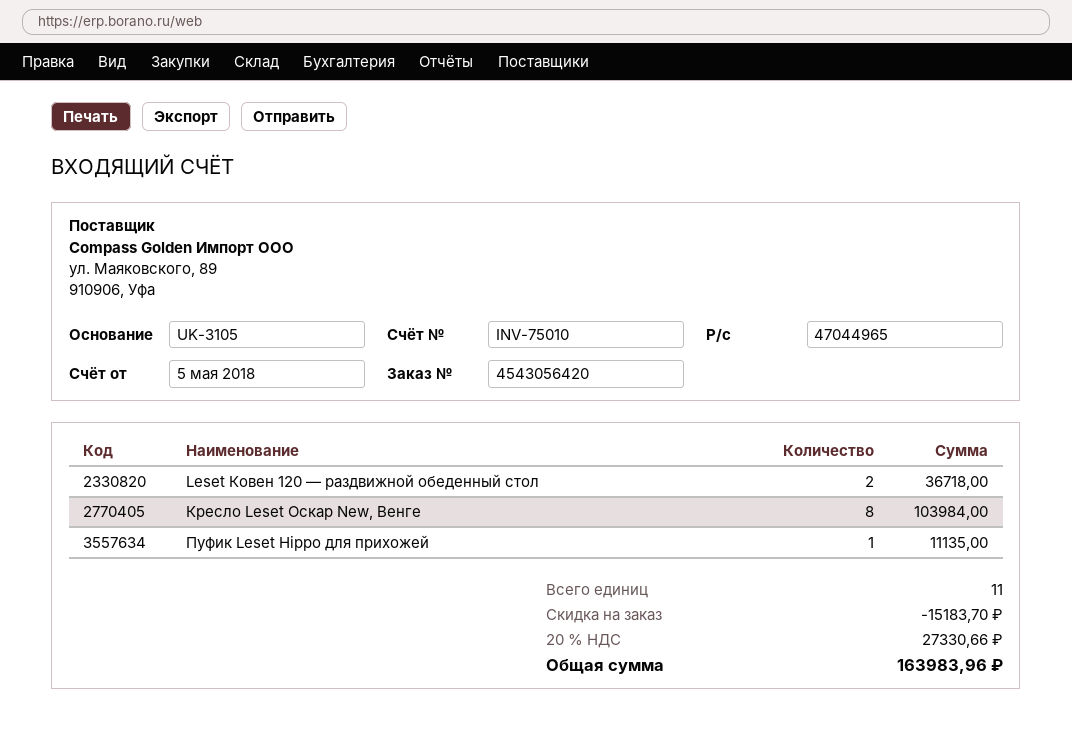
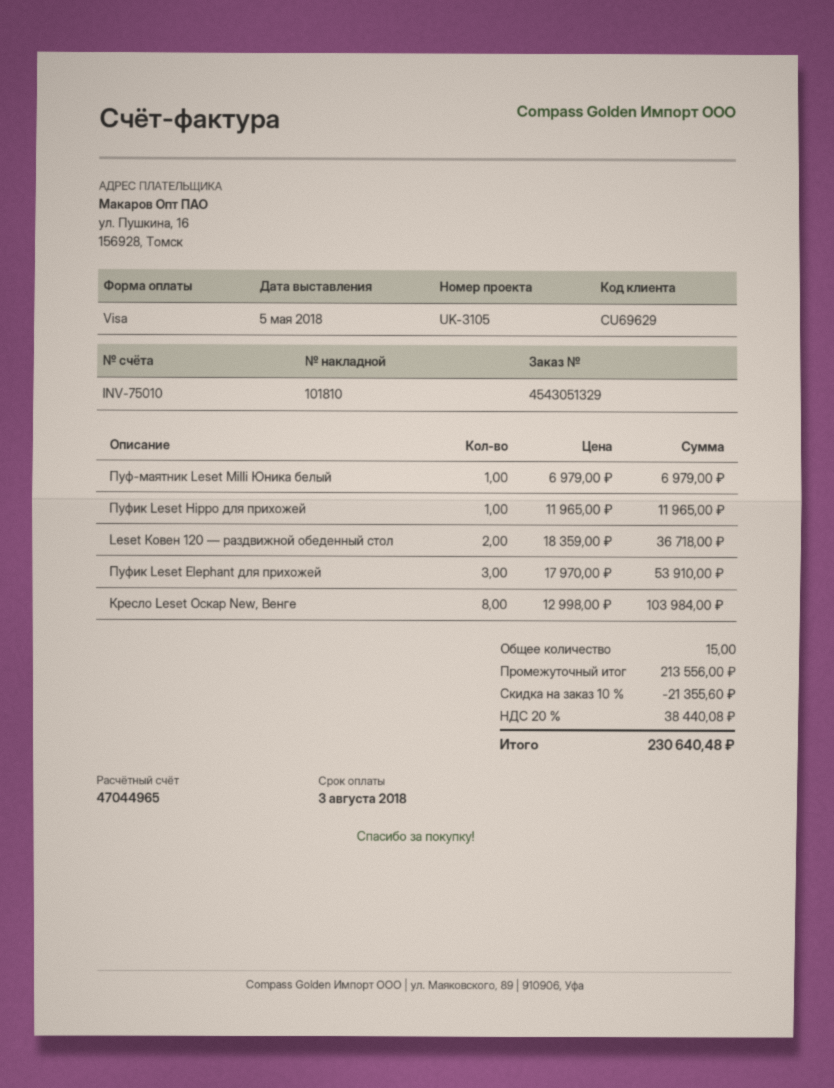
order number: 4543056420 -> 4543051329
Пуфик Leset Hippo для прихожей: 1 for 11135.00 -> 1 for 11965.00
Пуф-маятник Leset Milli Юника белый: none -> 1 for 6979.00
Пуфик Leset Elephant для прихожей: none -> 3 for 53910.00
total quantity: 11 -> 15
discount: 15183.70 -> 21355.60
tax: 20% = 27330.66 -> 20% = 38440.08
total: 163983.96 -> 230640.48

